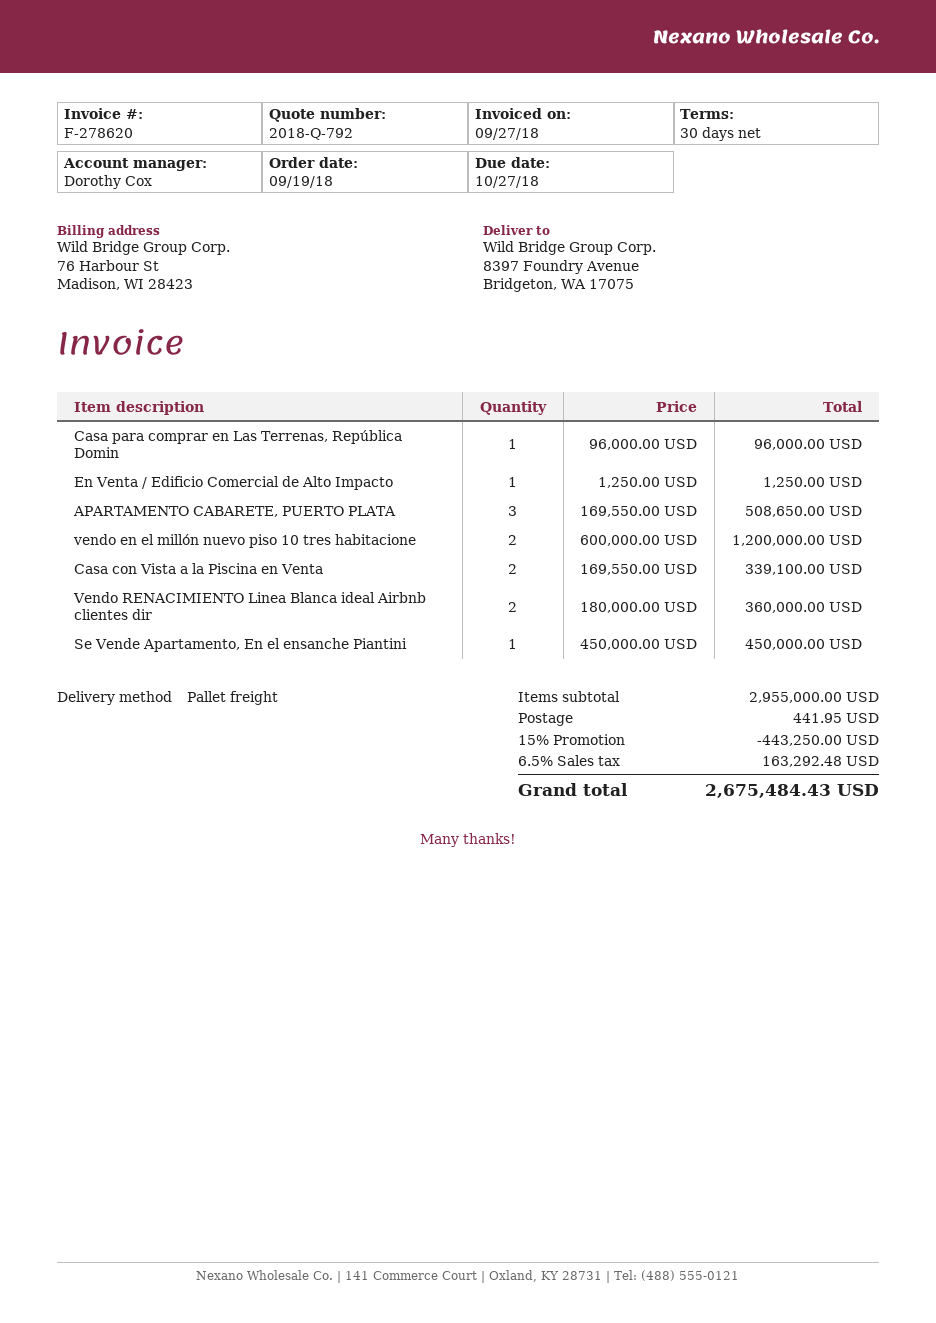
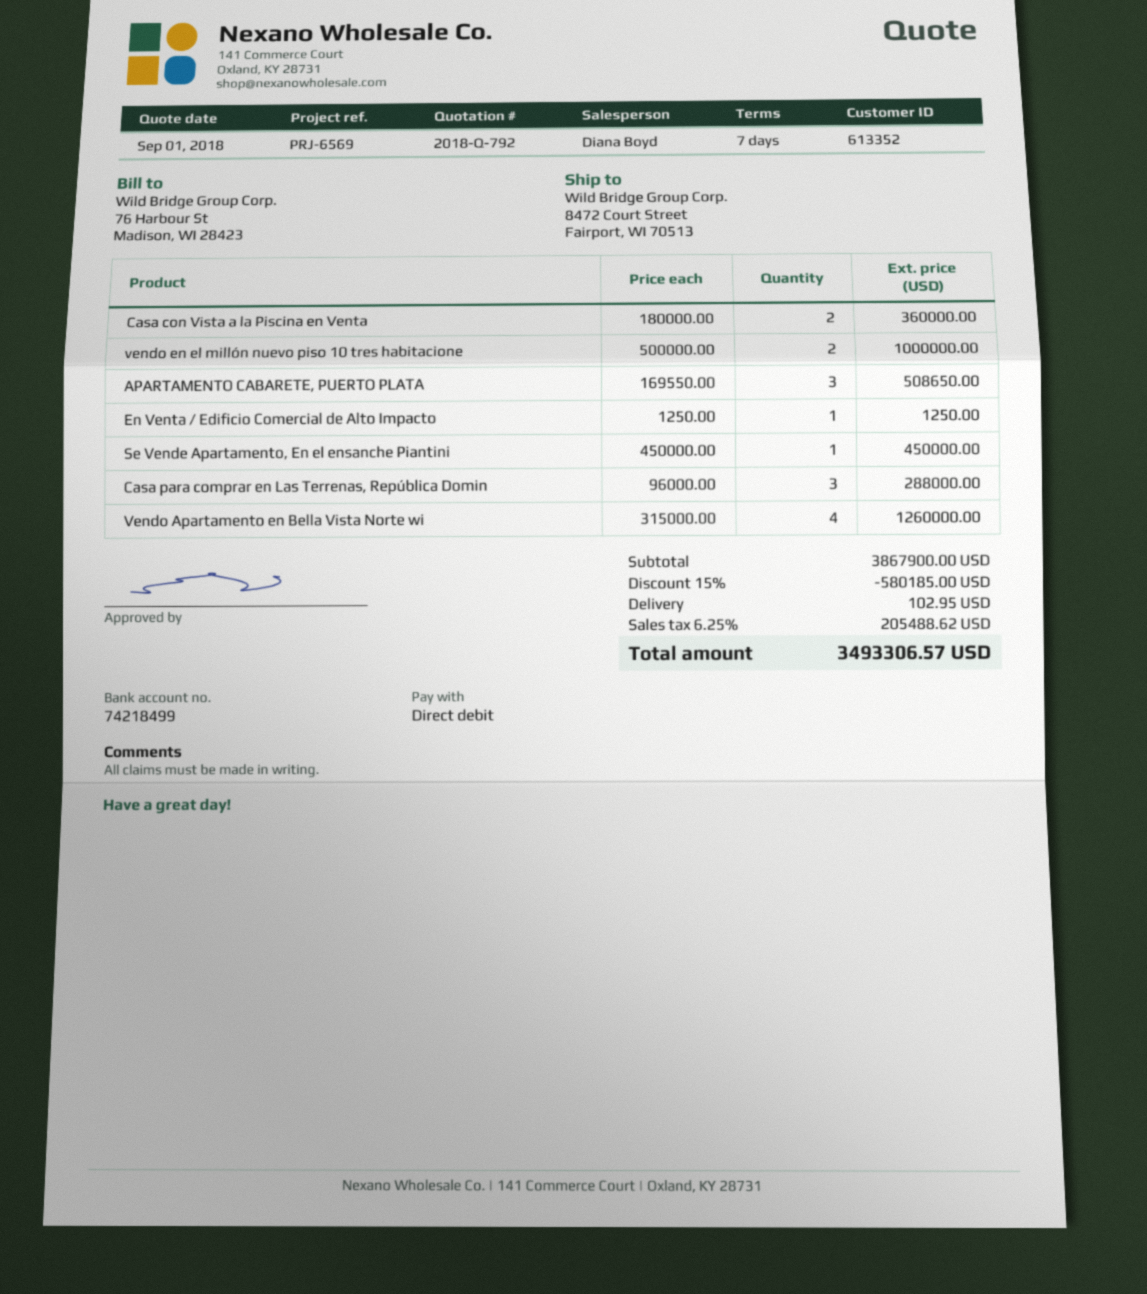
payment terms: 30 days -> 7 days
sales rep: Dorothy Cox -> Diana Boyd
ship to: 8397 Foundry Avenue, Bridgeton, WA 17075 -> 8472 Court Street, Fairport, WI 70513
Casa para comprar en Las Terrenas, República Domin: 1 x 96000.00 = 96000.00 -> 3 x 96000.00 = 288000.00
vendo en el millón nuevo piso 10 tres habitacione: 2 x 600000.00 = 1200000.00 -> 2 x 500000.00 = 1000000.00
Casa con Vista a la Piscina en Venta: 2 x 169550.00 = 339100.00 -> 2 x 180000.00 = 360000.00
Vendo RENACIMIENTO Linea Blanca ideal Airbnb clientes dir: 2 x 180000.00 = 360000.00 -> none
Vendo Apartamento en Bella Vista Norte wi: none -> 4 x 315000.00 = 1260000.00
subtotal: 2955000.00 -> 3867900.00
discount: 15% = 443250.00 -> 15% = 580185.00
shipping: 441.95 -> 102.95
tax: 6.5% = 163292.48 -> 6.25% = 205488.62
total: 2675484.43 -> 3493306.57

